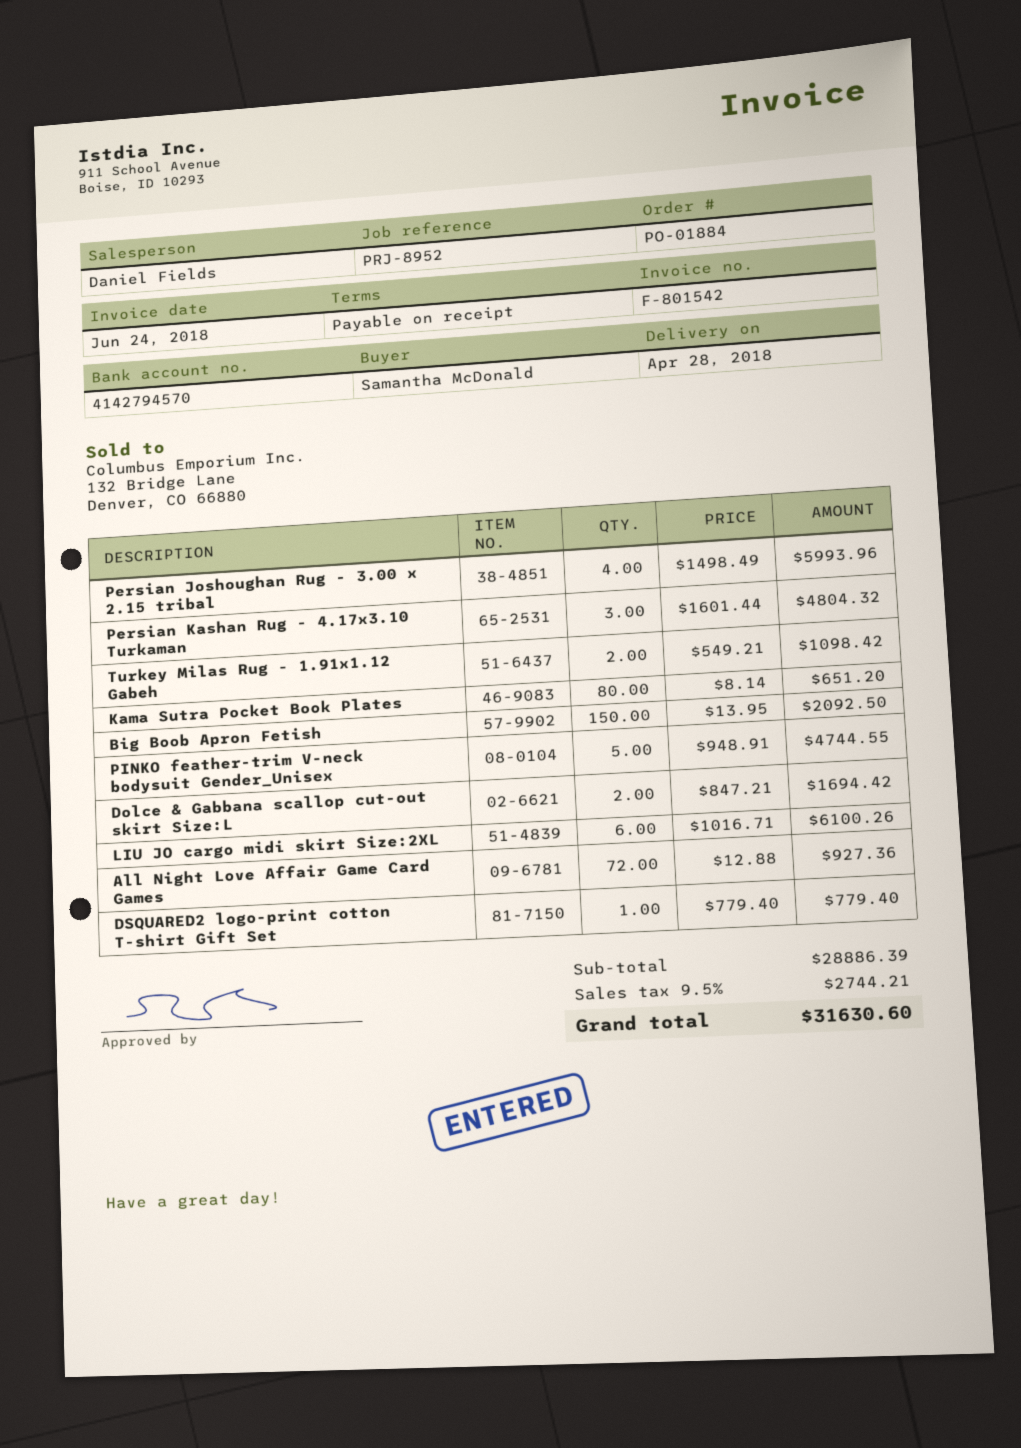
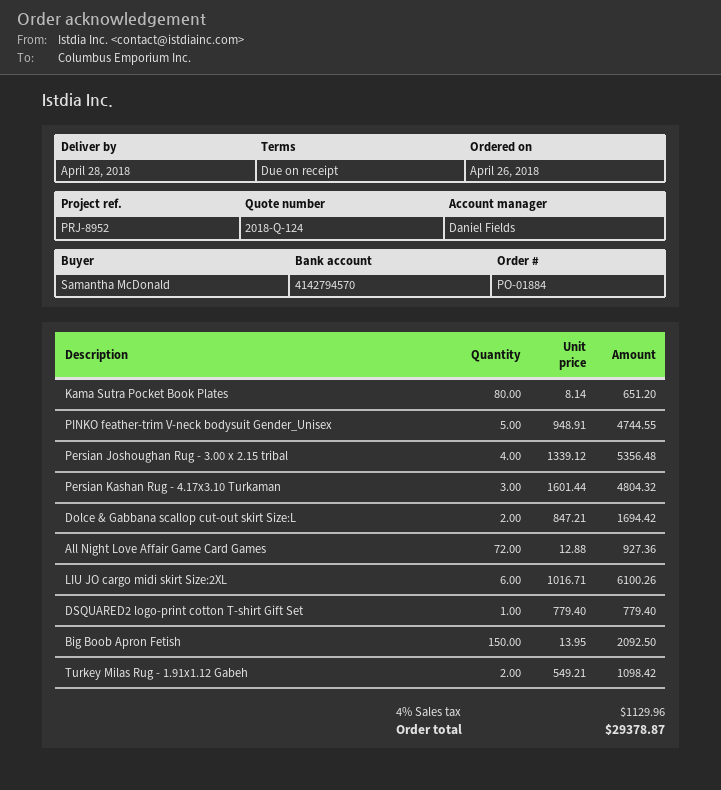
Persian Joshoughan Rug - 3.00 x 2.15 tribal: 4 x 1498.49 = 5993.96 -> 4 x 1339.12 = 5356.48
tax: 9.5% = 2744.21 -> 4% = 1129.96
total: 31630.60 -> 29378.87

